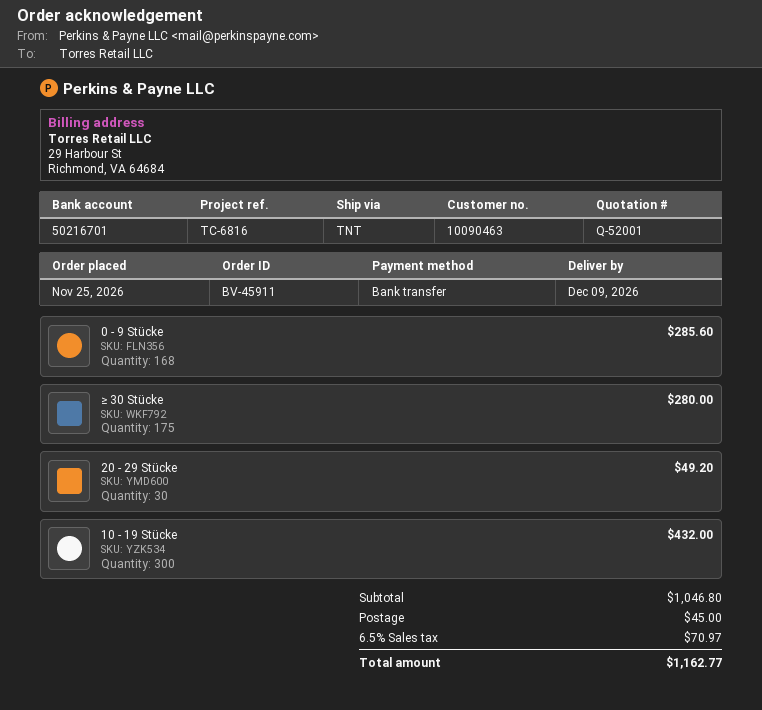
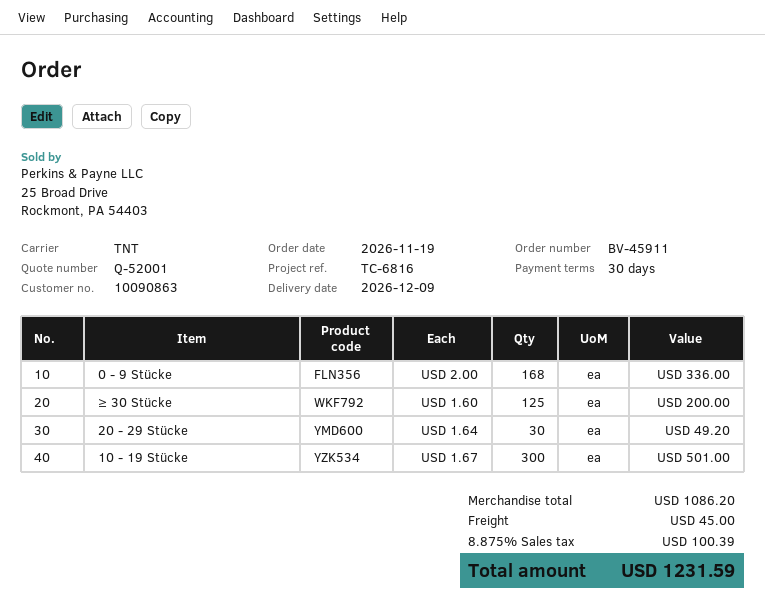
order date: 2026-11-25 -> 2026-11-19
customer number: 10090463 -> 10090863
0 - 9 Stücke: 168 for 285.60 -> 168 for 336.00
≥ 30 Stücke: 175 for 280.00 -> 125 for 200.00
10 - 19 Stücke: 300 for 432.00 -> 300 for 501.00
subtotal: 1046.80 -> 1086.20
tax: 6.5% = 70.97 -> 8.875% = 100.39
total: 1162.77 -> 1231.59

